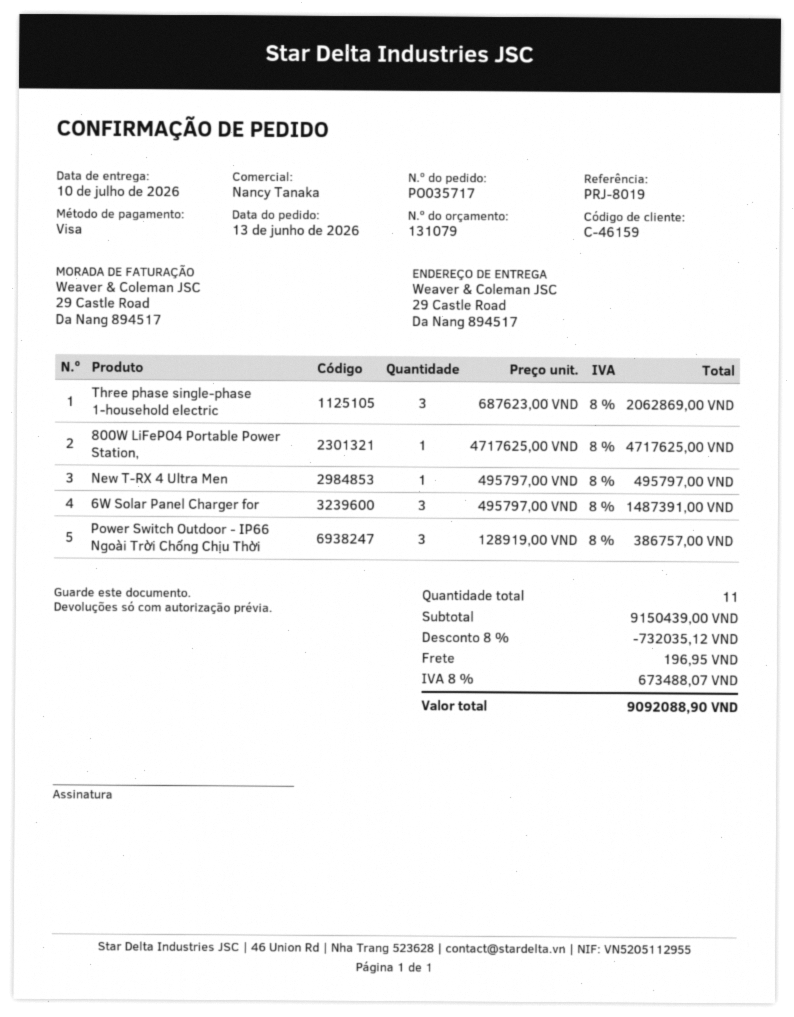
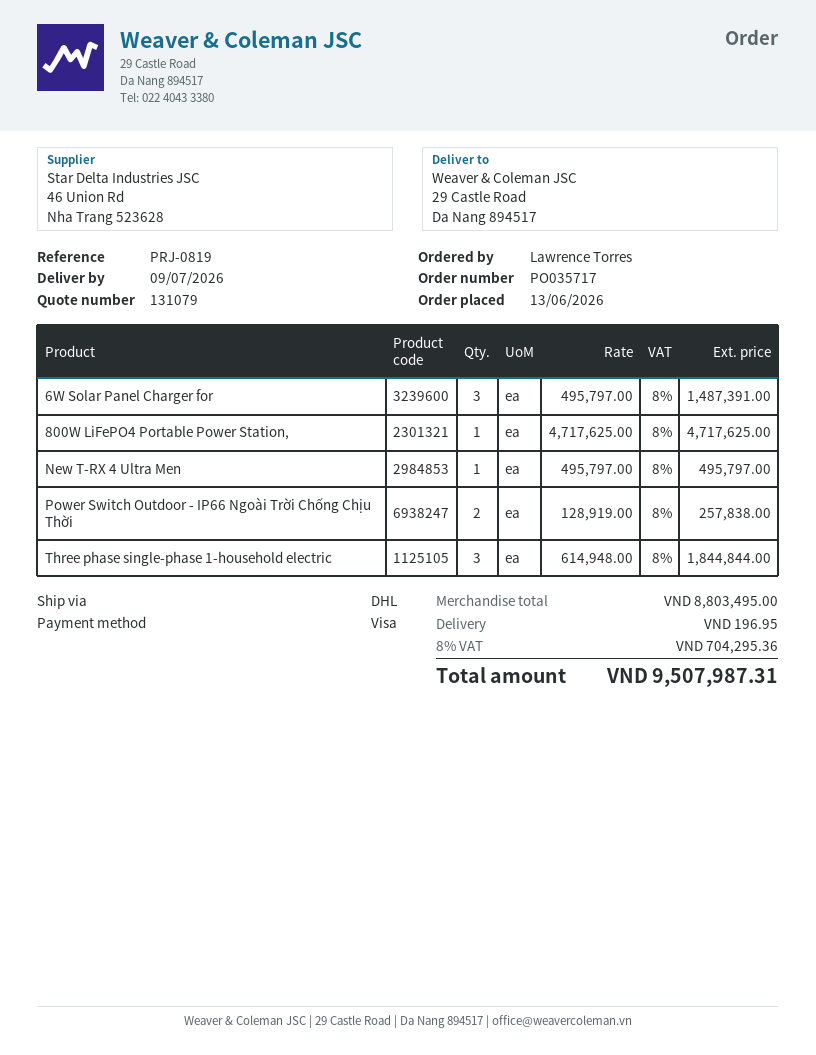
delivery date: 2026-07-10 -> 2026-07-09
reference: PRJ-8019 -> PRJ-0819
Three phase single-phase 1-household electric: 3 x 687623.00 = 2062869.00 -> 3 x 614948.00 = 1844844.00
Power Switch Outdoor - IP66 Ngoài Trời Chống Chịu Thời: 3 x 128919.00 = 386757.00 -> 2 x 128919.00 = 257838.00
subtotal: 9150439.00 -> 8803495.00
discount: 8% = 732035.12 -> none
tax: 8% = 673488.07 -> 8% = 704295.36
total: 9092088.90 -> 9507987.31

